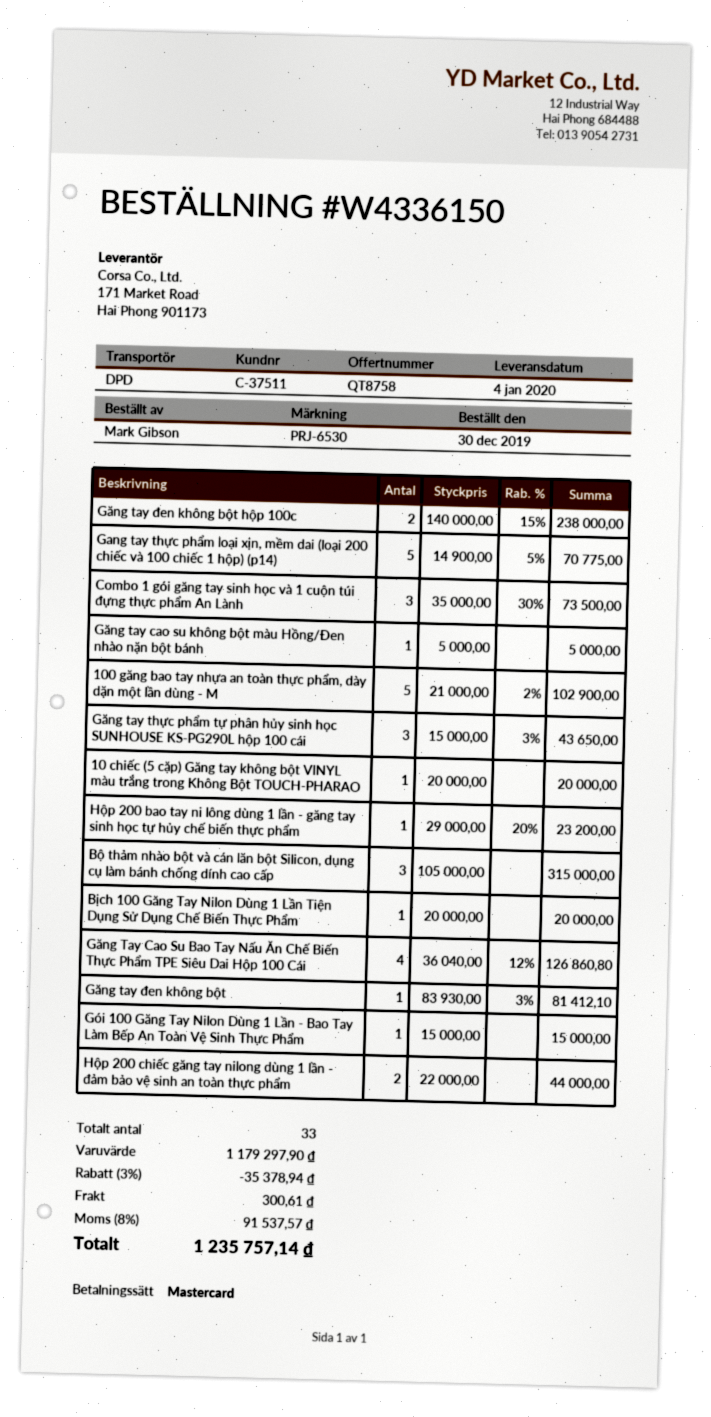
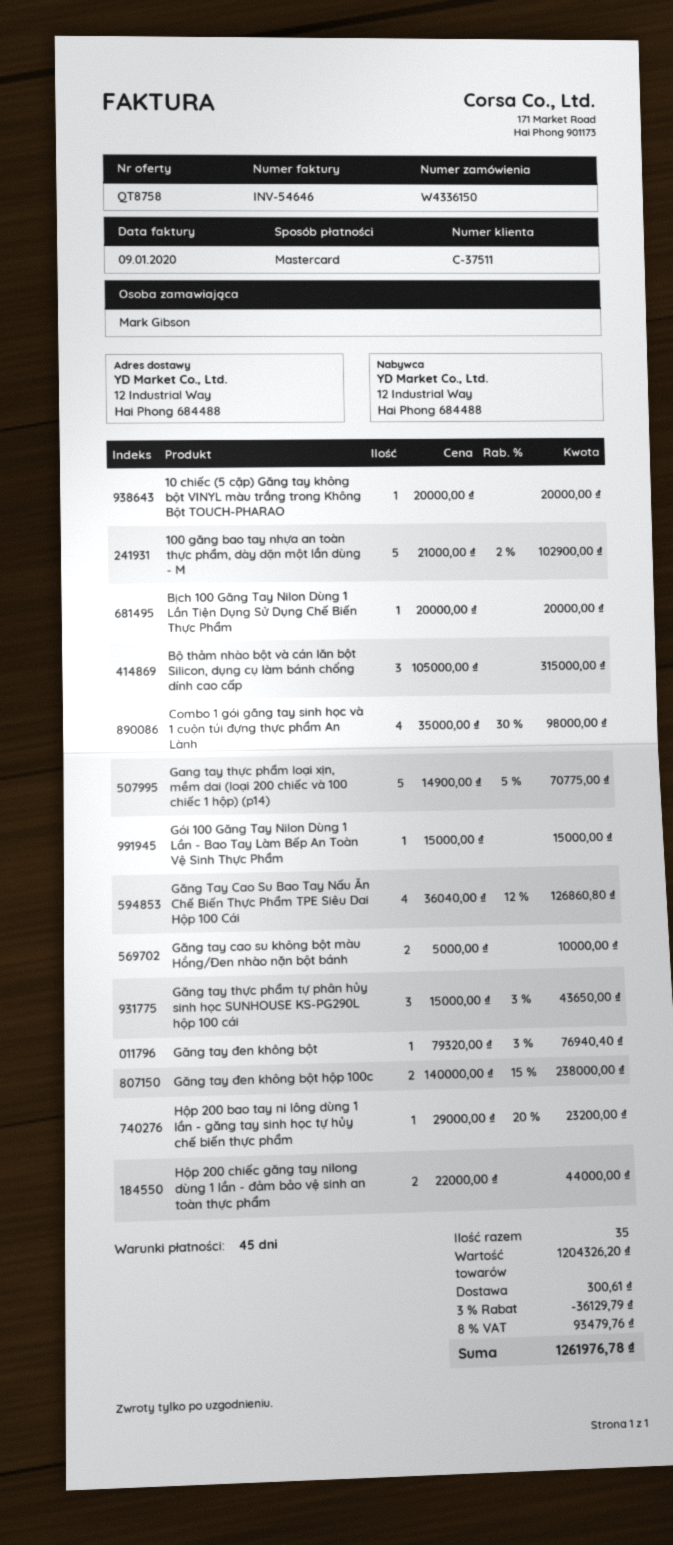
Combo 1 gói găng tay sinh học và 1 cuộn túi đựng thực phẩm An Lành: 3 x 35000.00 - 30% = 73500.00 -> 4 x 35000.00 - 30% = 98000.00
Găng tay cao su không bột màu Hồng/Đen nhào nặn bột bánh: 1 x 5000.00 = 5000.00 -> 2 x 5000.00 = 10000.00
Găng tay đen không bột: 1 x 83930.00 - 3% = 81412.10 -> 1 x 79320.00 - 3% = 76940.40
total quantity: 33 -> 35
subtotal: 1179297.90 -> 1204326.20
discount: 3% = 35378.94 -> 3% = 36129.79
tax: 8% = 91537.57 -> 8% = 93479.76
total: 1235757.14 -> 1261976.78

